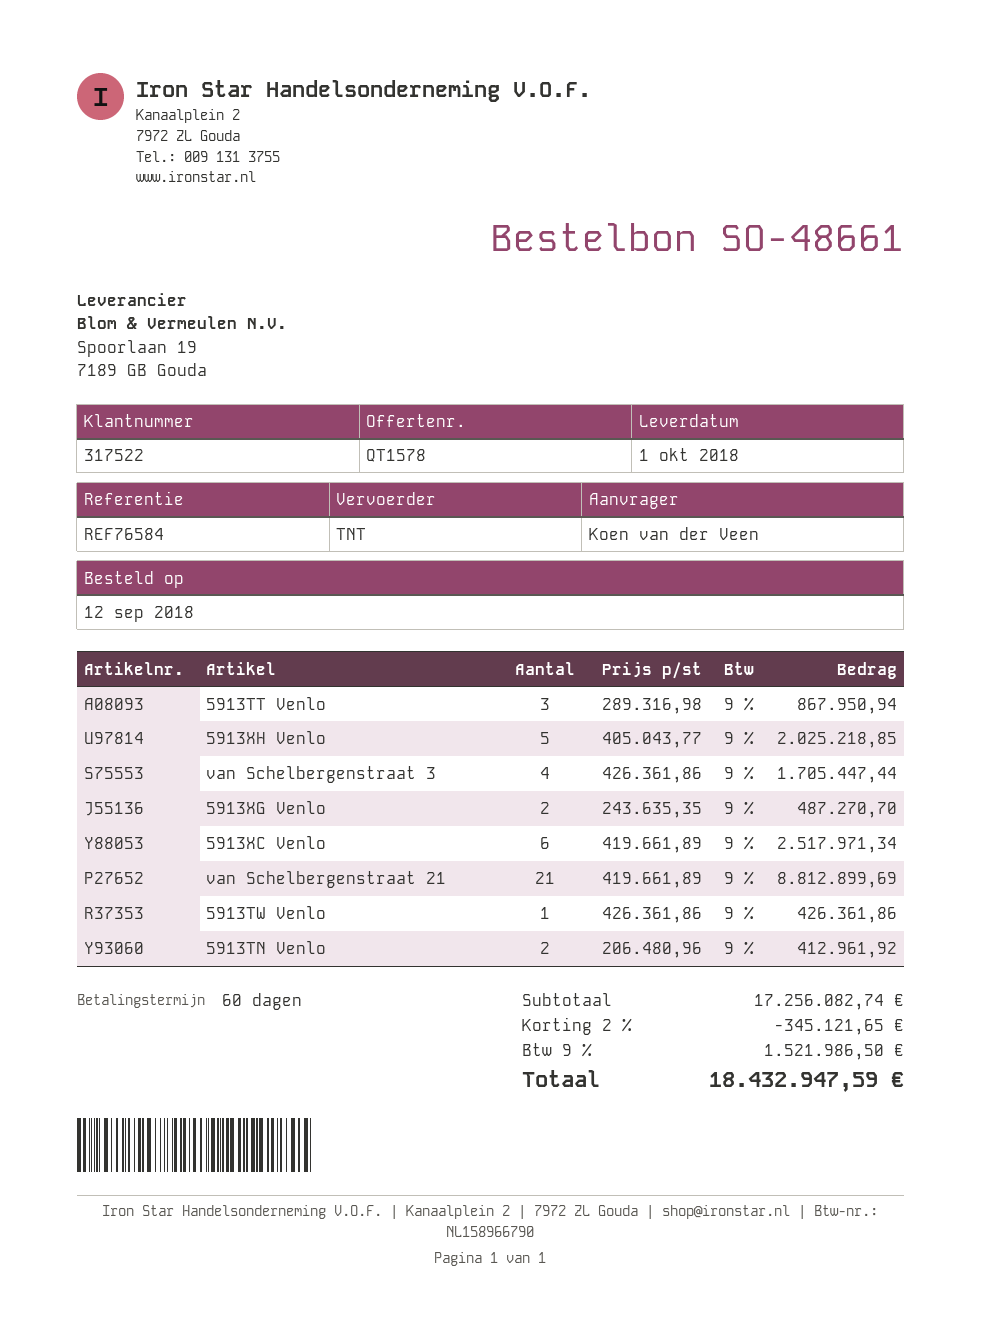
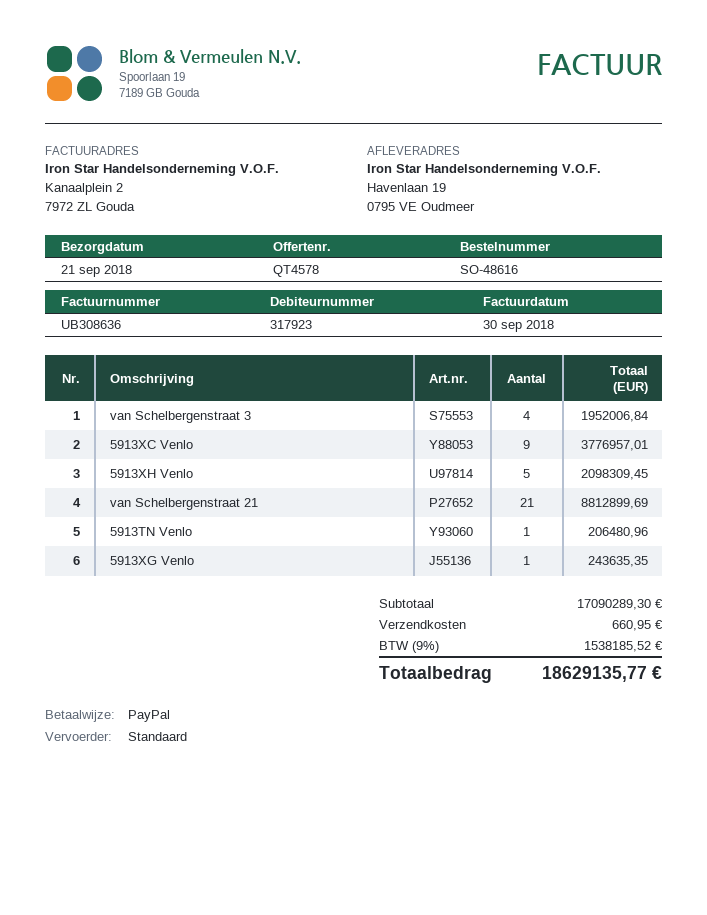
quote number: QT1578 -> QT4578
order number: SO-48661 -> SO-48616
delivery date: 2018-10-01 -> 2018-09-21
customer number: 317522 -> 317923
shipping method: TNT -> standard
5913TT Venlo: 3 for 867950.94 -> none
5913XH Venlo: 5 for 2025218.85 -> 5 for 2098309.45
van Schelbergenstraat 3: 4 for 1705447.44 -> 4 for 1952006.84
5913XG Venlo: 2 for 487270.70 -> 1 for 243635.35
5913XC Venlo: 6 for 2517971.34 -> 9 for 3776957.01
5913TW Venlo: 1 for 426361.86 -> none
5913TN Venlo: 2 for 412961.92 -> 1 for 206480.96
subtotal: 17256082.74 -> 17090289.30
discount: 2% = 345121.65 -> none
shipping: none -> 660.95
tax: 9% = 1521986.50 -> 9% = 1538185.52
total: 18432947.59 -> 18629135.77

